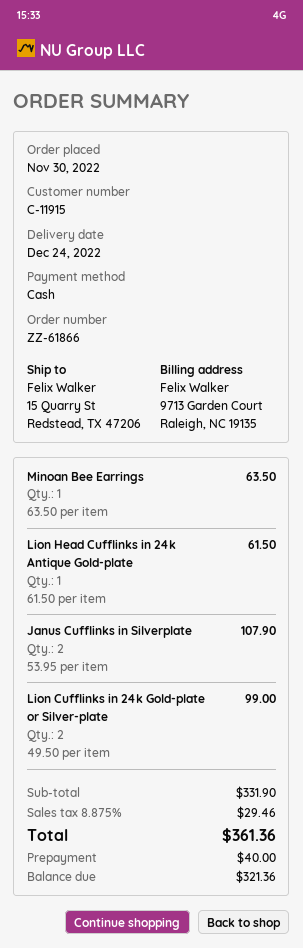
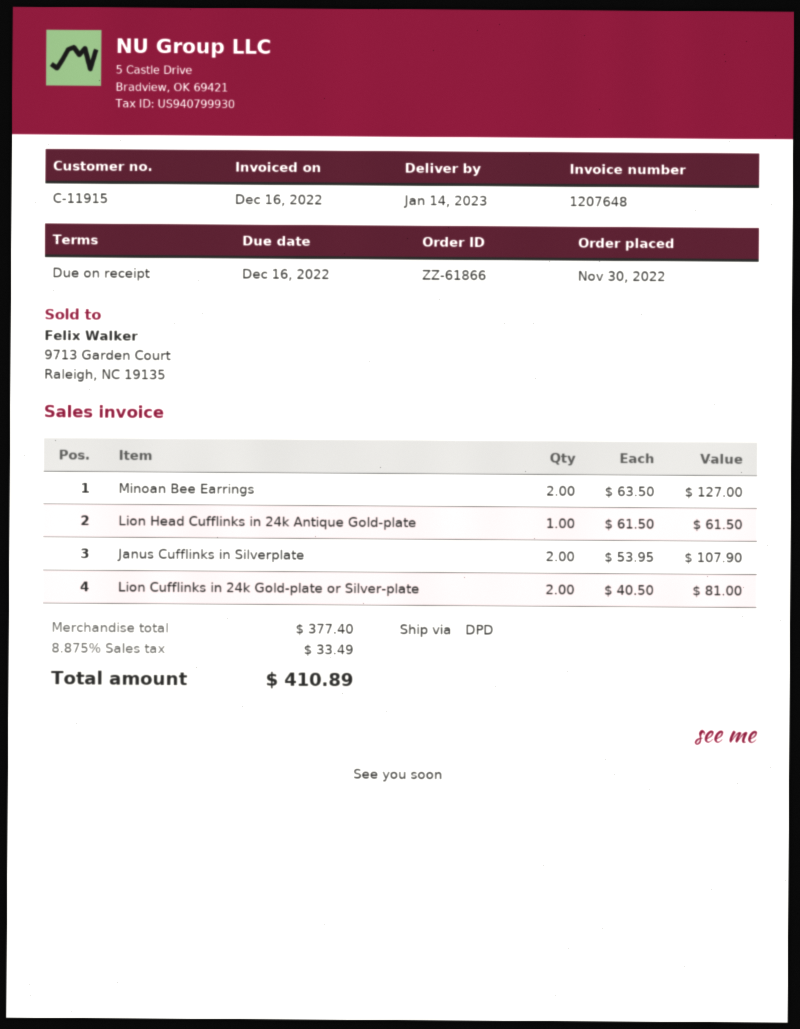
delivery date: 2022-12-24 -> 2023-01-14
Minoan Bee Earrings: 1 x 63.50 = 63.50 -> 2 x 63.50 = 127.00
Lion Cufflinks in 24k Gold-plate or Silver-plate: 2 x 49.50 = 99.00 -> 2 x 40.50 = 81.00
subtotal: 331.90 -> 377.40
tax: 8.875% = 29.46 -> 8.875% = 33.49
total: 361.36 -> 410.89

